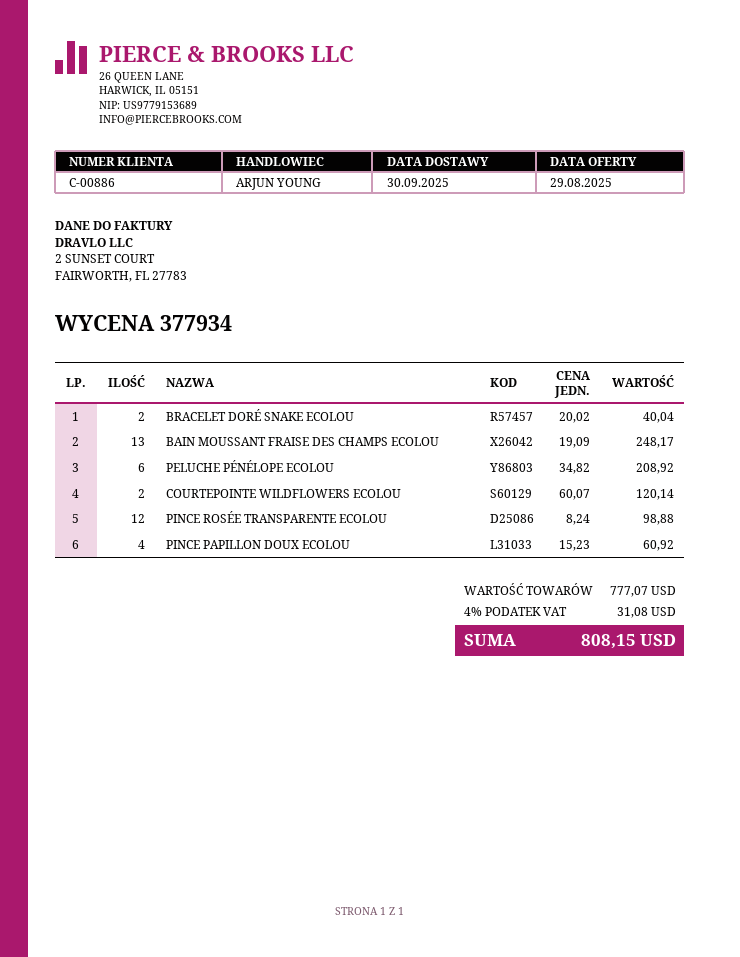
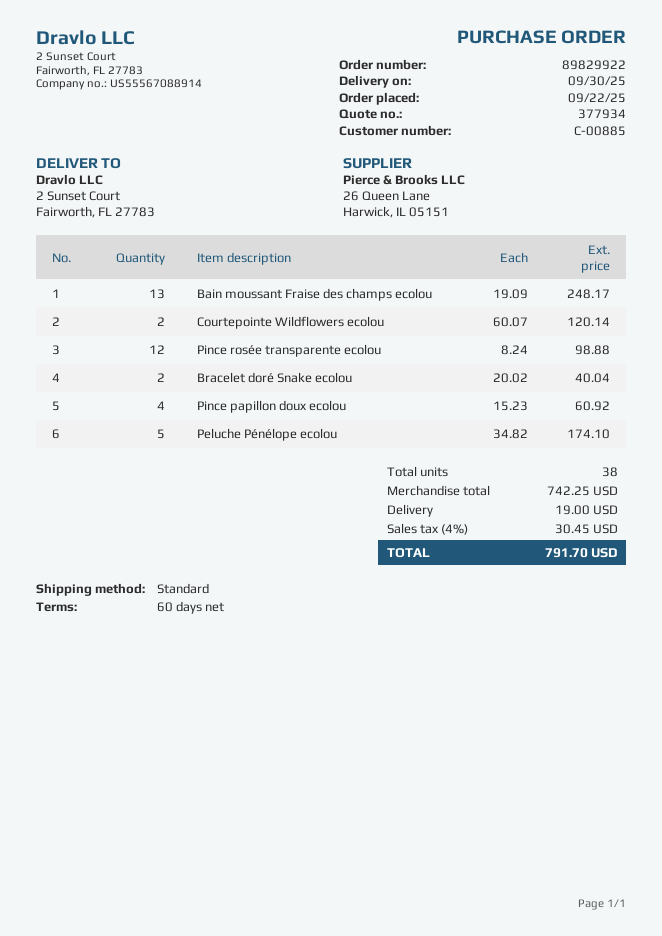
customer number: C-00886 -> C-00885
PELUCHE PÉNÉLOPE ECOLOU: 6 x 34.82 = 208.92 -> 5 x 34.82 = 174.10
subtotal: 777.07 -> 742.25
shipping: none -> 19.00
tax: 4% = 31.08 -> 4% = 30.45
total: 808.15 -> 791.70

